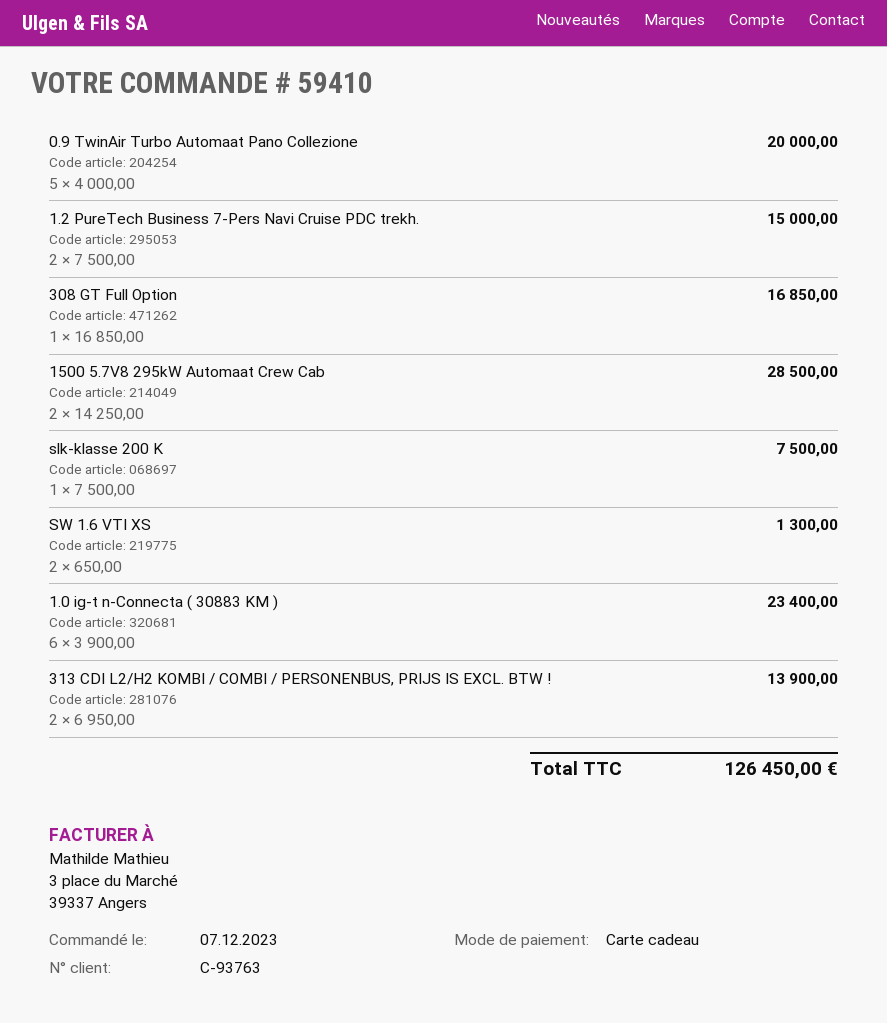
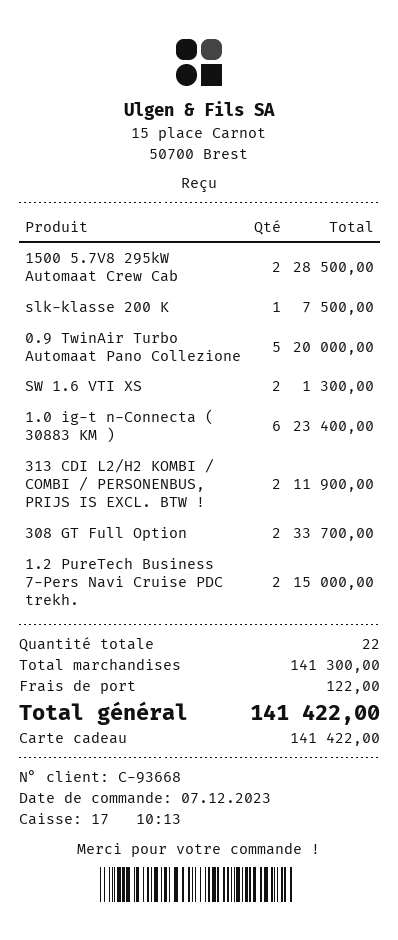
customer number: C-93763 -> C-93668
308 GT Full Option: 1 for 16850.00 -> 2 for 33700.00
313 CDI L2/H2 KOMBI / COMBI / PERSONENBUS, PRIJS IS EXCL. BTW !: 2 for 13900.00 -> 2 for 11900.00
shipping: none -> 122.00
total: 126450.00 -> 141422.00

